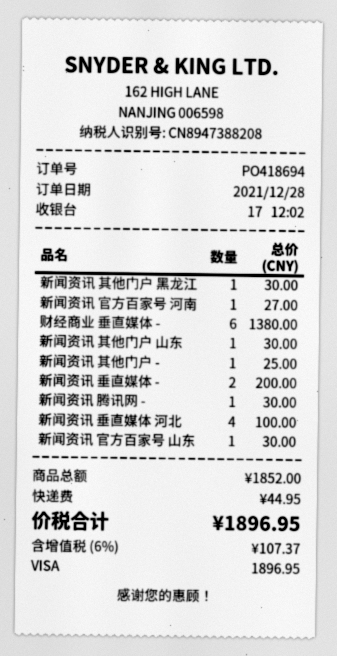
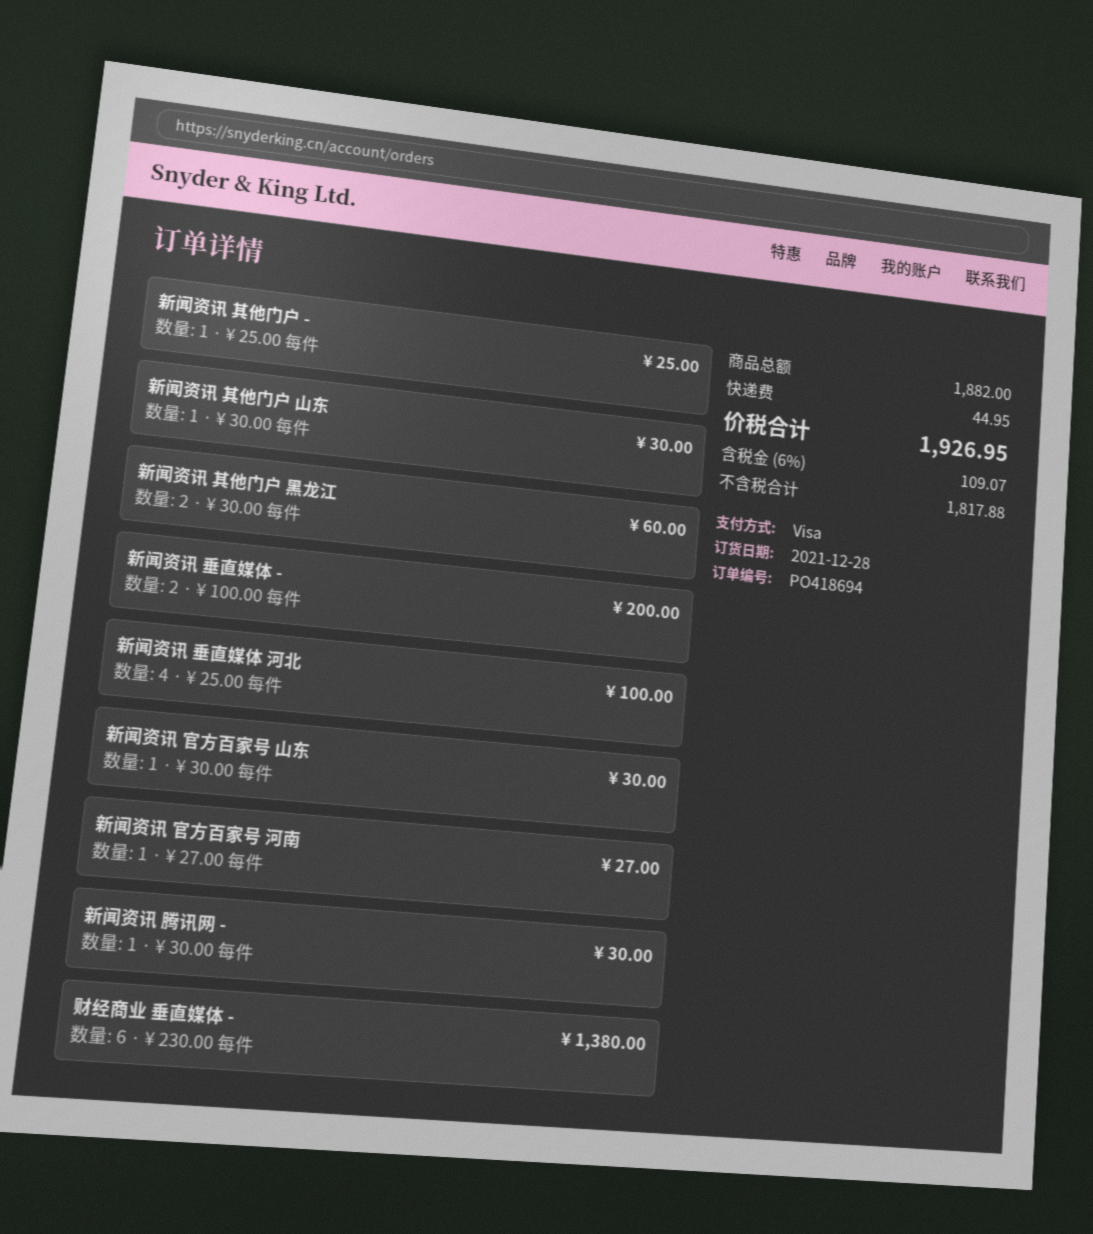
新闻资讯 其他门户 黑龙江: 1 for 30.00 -> 2 for 60.00
subtotal: 1852.00 -> 1882.00
tax: 6% = 107.37 -> 6% = 109.07
total: 1896.95 -> 1926.95

